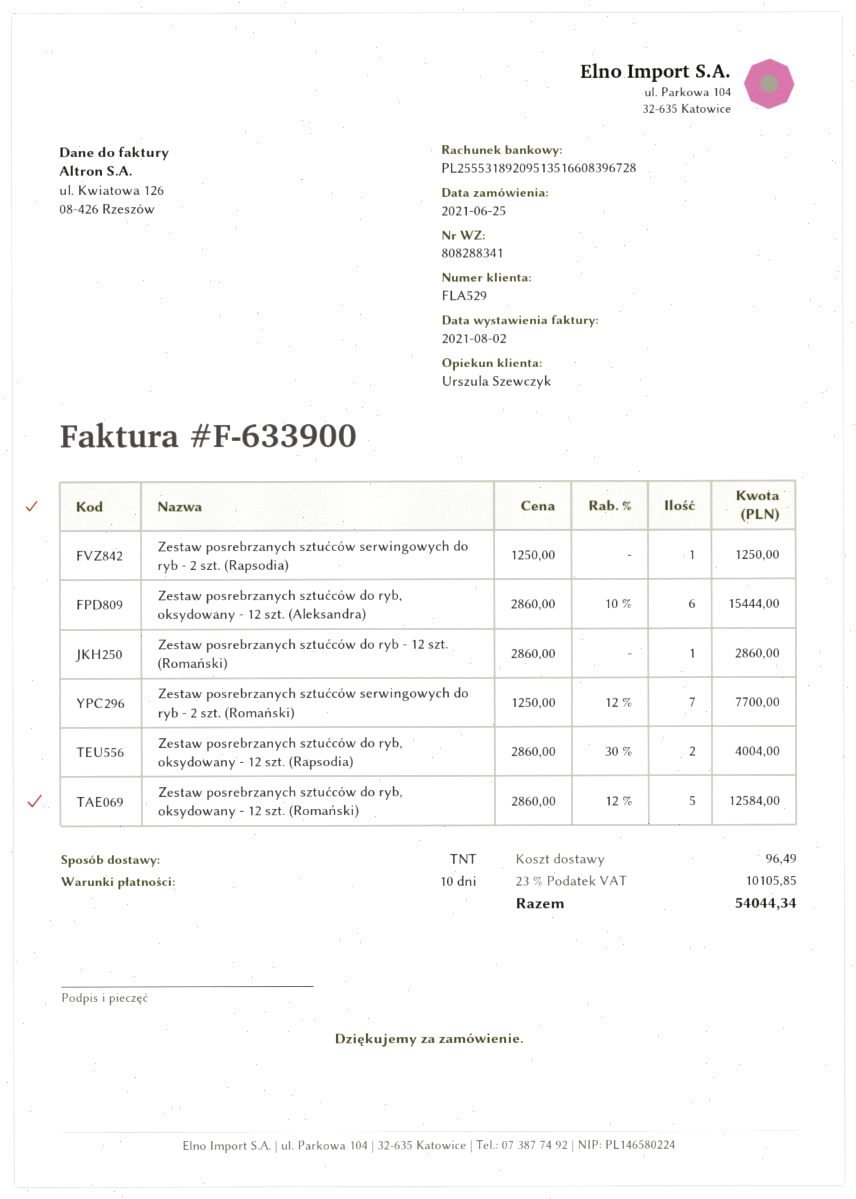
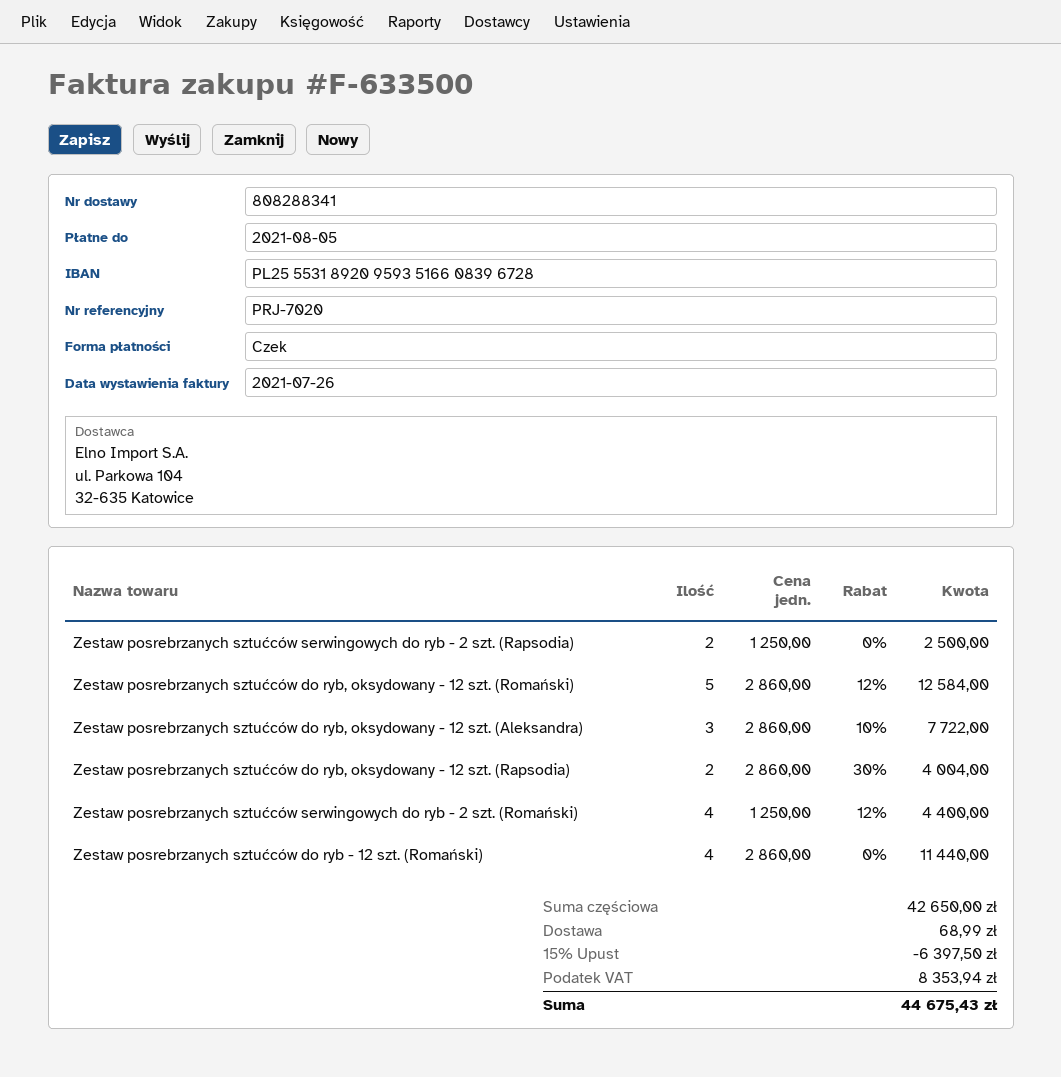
invoice number: F-633900 -> F-633500
invoice date: 2021-08-02 -> 2021-07-26
bank account: PL25553189209513516608396728 -> PL25553189209593516608396728
Zestaw posrebrzanych sztućców serwingowych do ryb - 2 szt. (Rapsodia): 1 x 1250.00 = 1250.00 -> 2 x 1250.00 = 2500.00
Zestaw posrebrzanych sztućców do ryb, oksydowany - 12 szt. (Aleksandra): 6 x 2860.00 - 10% = 15444.00 -> 3 x 2860.00 - 10% = 7722.00
Zestaw posrebrzanych sztućców do ryb - 12 szt. (Romański): 1 x 2860.00 = 2860.00 -> 4 x 2860.00 = 11440.00
Zestaw posrebrzanych sztućców serwingowych do ryb - 2 szt. (Romański): 7 x 1250.00 - 12% = 7700.00 -> 4 x 1250.00 - 12% = 4400.00
discount: none -> 15% = 6397.50
shipping: 96.49 -> 68.99
tax: 10105.85 -> 8353.94
total: 54044.34 -> 44675.43

